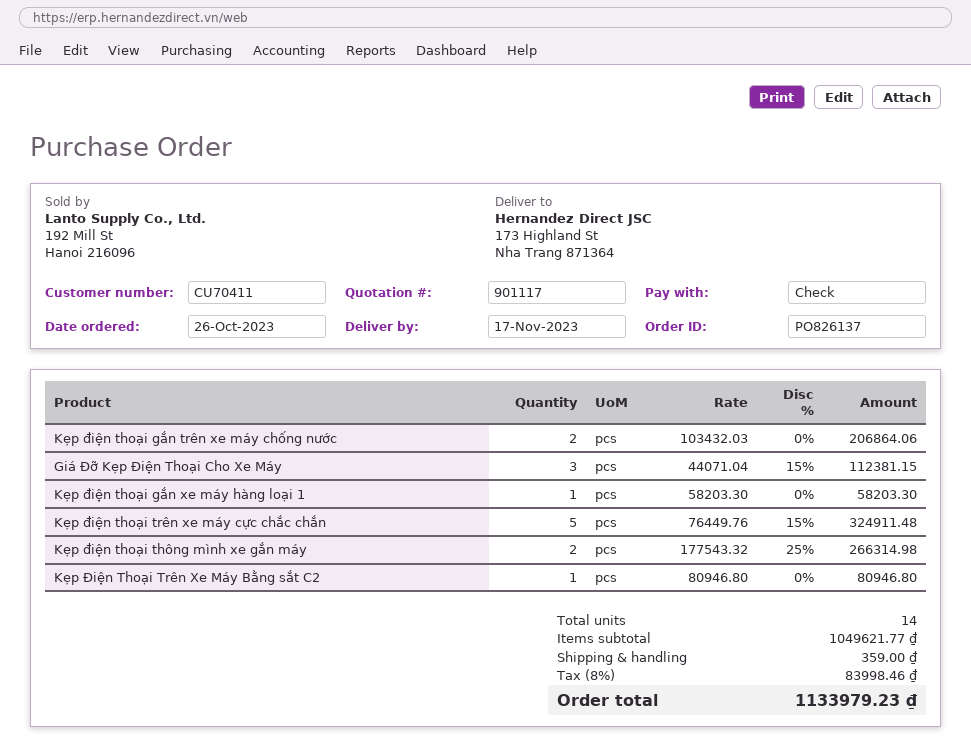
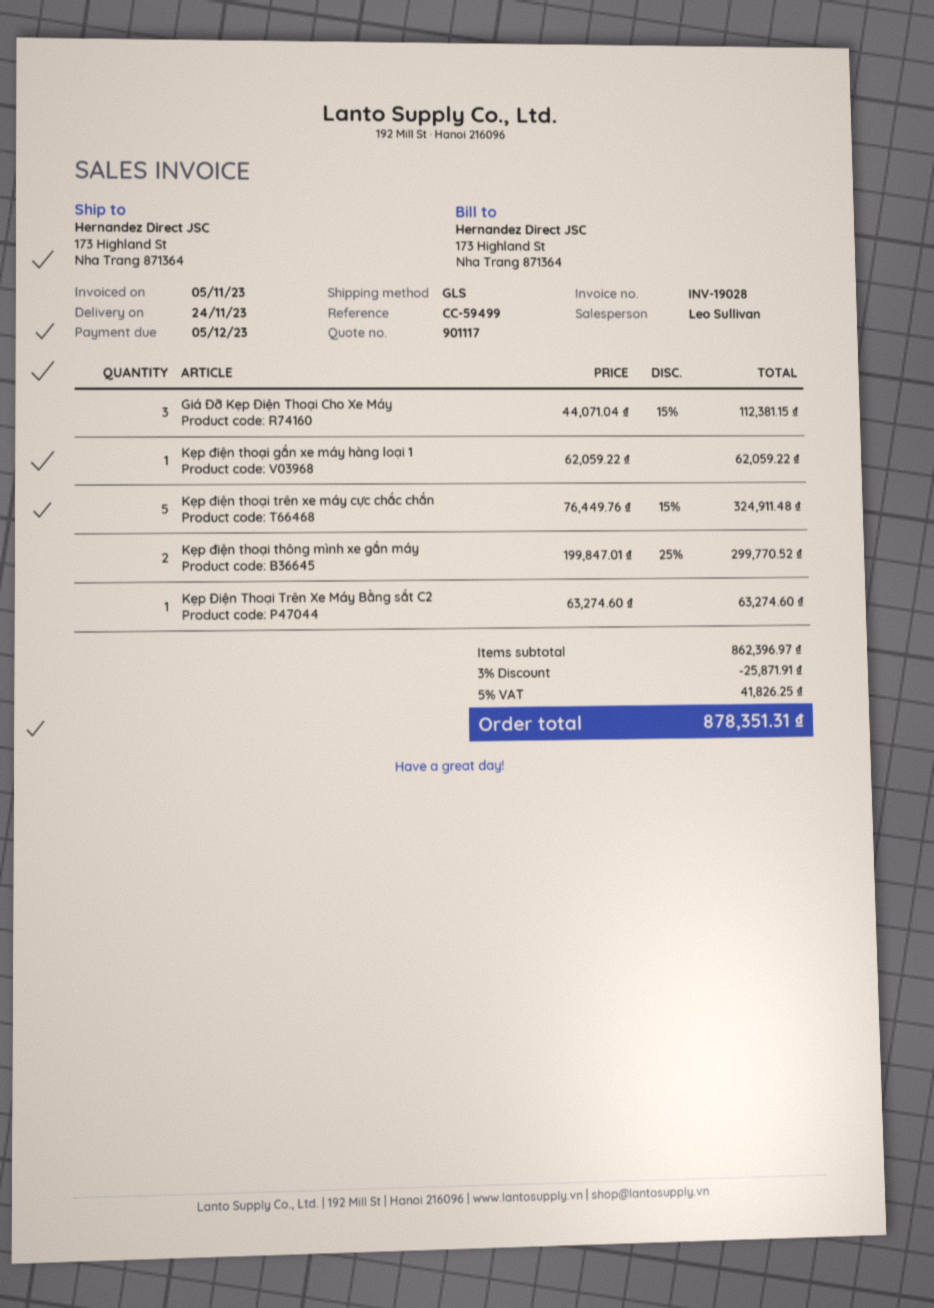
delivery date: 2023-11-17 -> 2023-11-24
Kẹp điện thoại gắn trên xe máy chống nước: 2 x 103432.03 = 206864.06 -> none
Kẹp điện thoại gắn xe máy hàng loại 1: 1 x 58203.30 = 58203.30 -> 1 x 62059.22 = 62059.22
Kẹp điện thoại thông mình xe gắn máy: 2 x 177543.32 - 25% = 266314.98 -> 2 x 199847.01 - 25% = 299770.52
Kẹp Điện Thoại Trên Xe Máy Bằng sắt C2: 1 x 80946.80 = 80946.80 -> 1 x 63274.60 = 63274.60
subtotal: 1049621.77 -> 862396.97
discount: none -> 3% = 25871.91
shipping: 359.00 -> none
tax: 8% = 83998.46 -> 5% = 41826.25
total: 1133979.23 -> 878351.31

